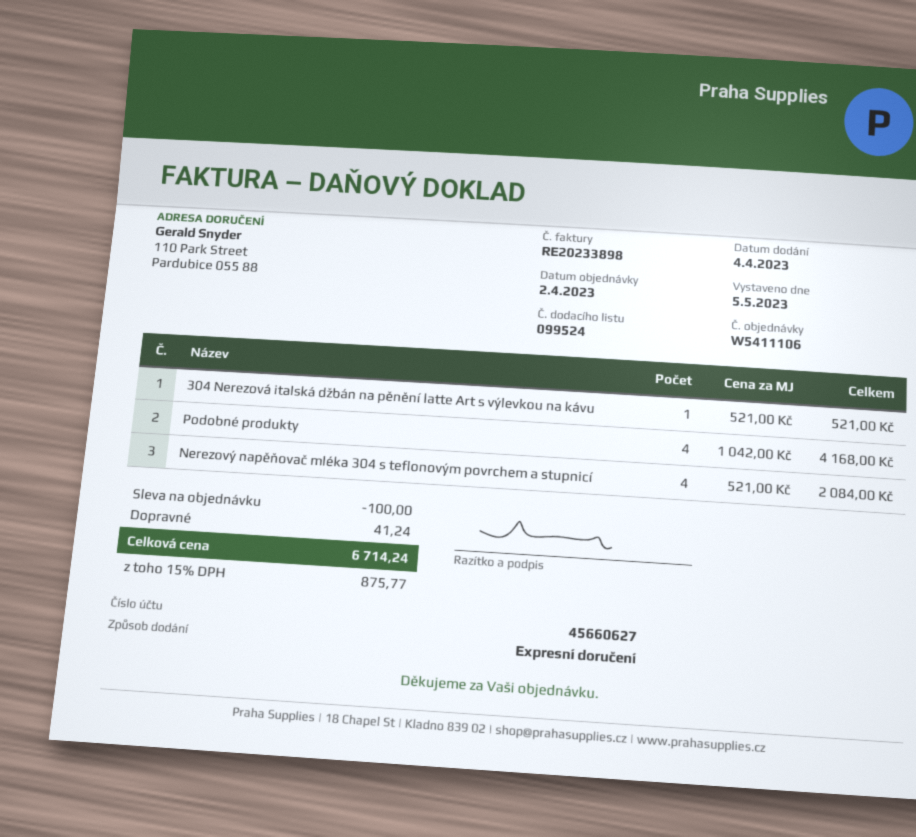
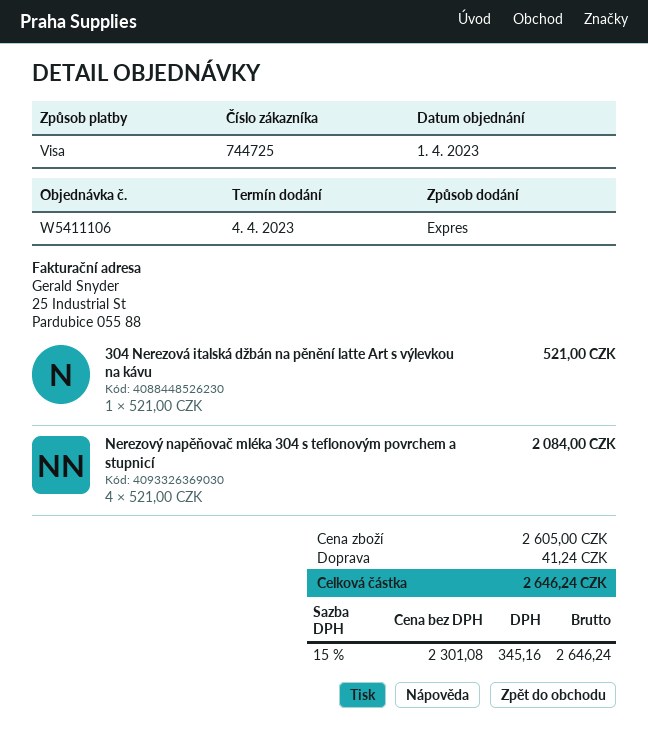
order date: 2023-04-02 -> 2023-04-01
Podobné produkty: 4 x 1042.00 = 4168.00 -> none
discount: 100.00 -> none
tax: 15% = 875.77 -> 15% = 345.16
total: 6714.24 -> 2646.24

